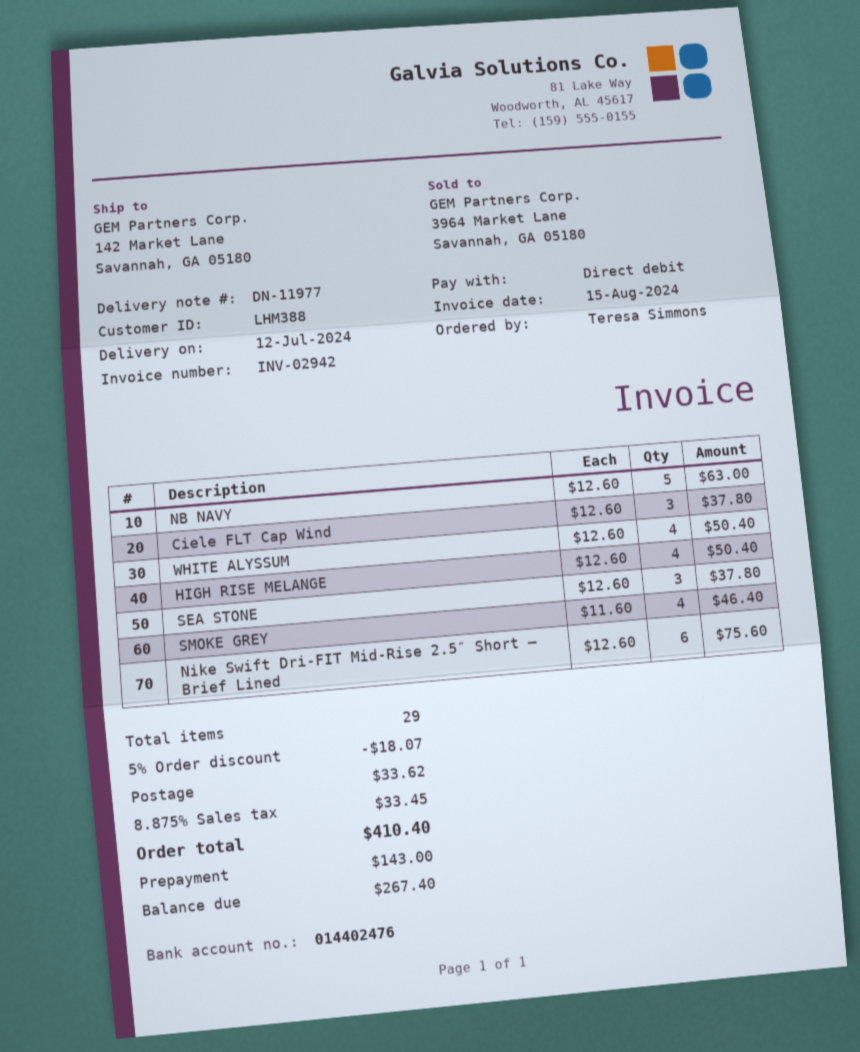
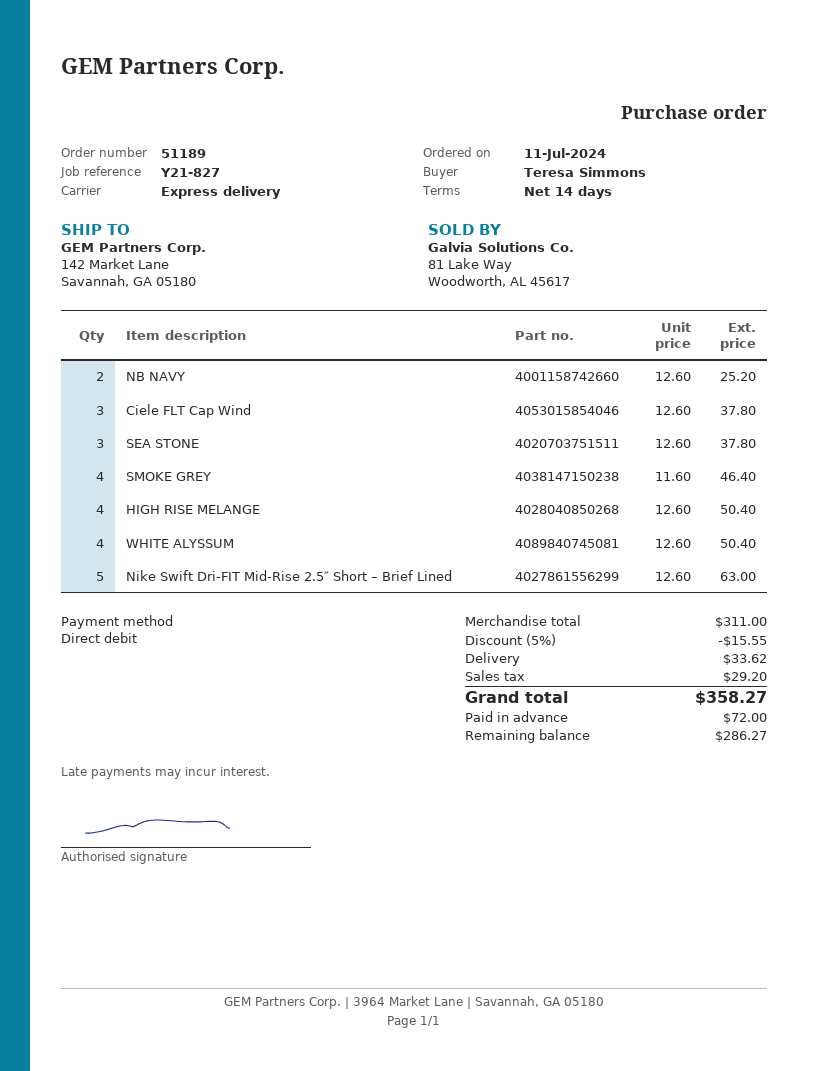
NB NAVY: 5 x 12.60 = 63.00 -> 2 x 12.60 = 25.20
Nike Swift Dri-FIT Mid-Rise 2.5″ Short – Brief Lined: 6 x 12.60 = 75.60 -> 5 x 12.60 = 63.00
discount: 5% = 18.07 -> 5% = 15.55
tax: 33.45 -> 29.20
total: 410.40 -> 358.27
deposit: 143.00 -> 72.00
balance: 267.40 -> 286.27

